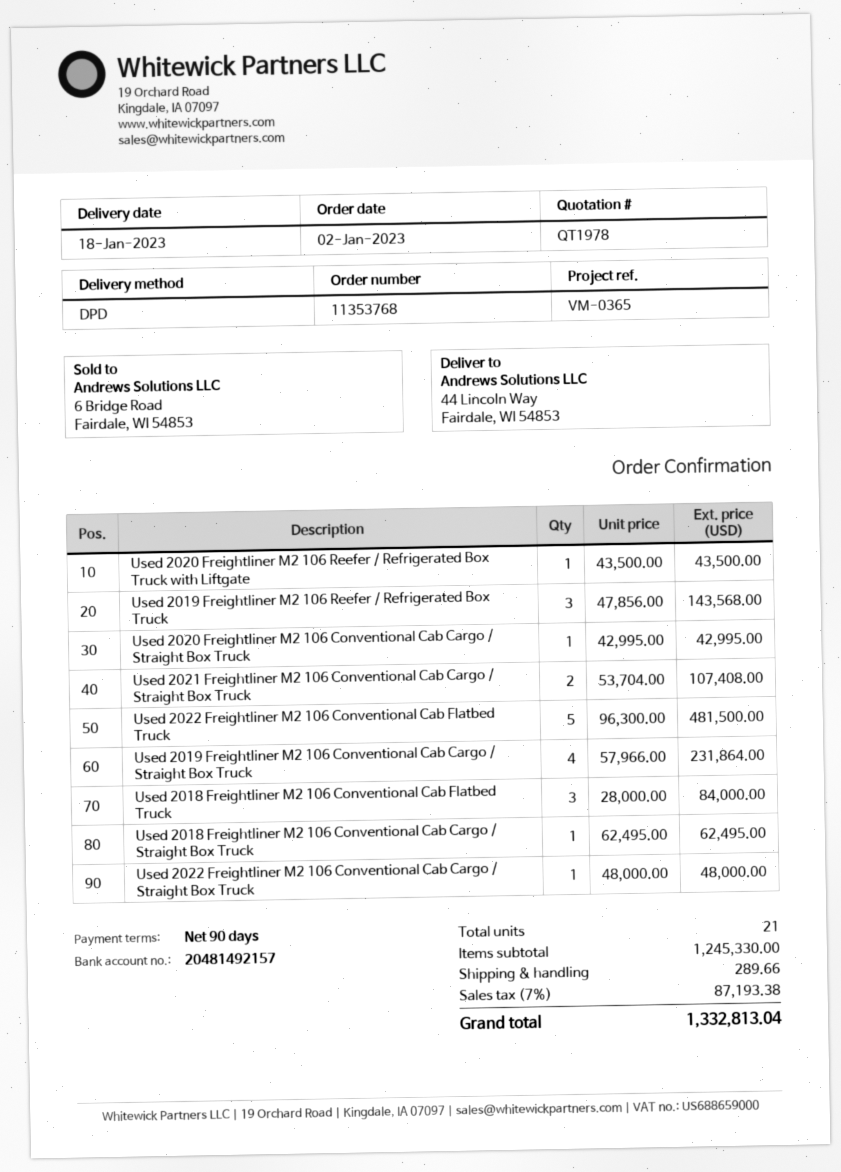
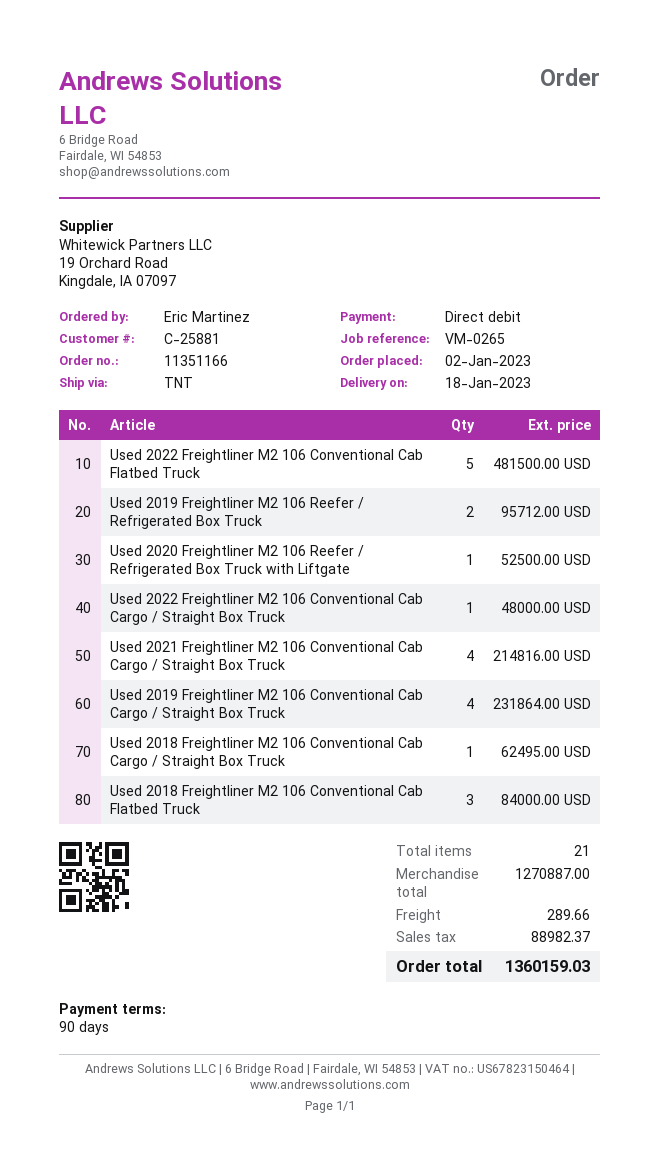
order number: 11353768 -> 11351166
reference: VM-0365 -> VM-0265
shipping method: DPD -> TNT
Used 2020 Freightliner M2 106 Reefer / Refrigerated Box Truck with Liftgate: 1 for 43500.00 -> 1 for 52500.00
Used 2019 Freightliner M2 106 Reefer / Refrigerated Box Truck: 3 for 143568.00 -> 2 for 95712.00
Used 2020 Freightliner M2 106 Conventional Cab Cargo / Straight Box Truck: 1 for 42995.00 -> none
Used 2021 Freightliner M2 106 Conventional Cab Cargo / Straight Box Truck: 2 for 107408.00 -> 4 for 214816.00
subtotal: 1245330.00 -> 1270887.00
tax: 87193.38 -> 88982.37
total: 1332813.04 -> 1360159.03

